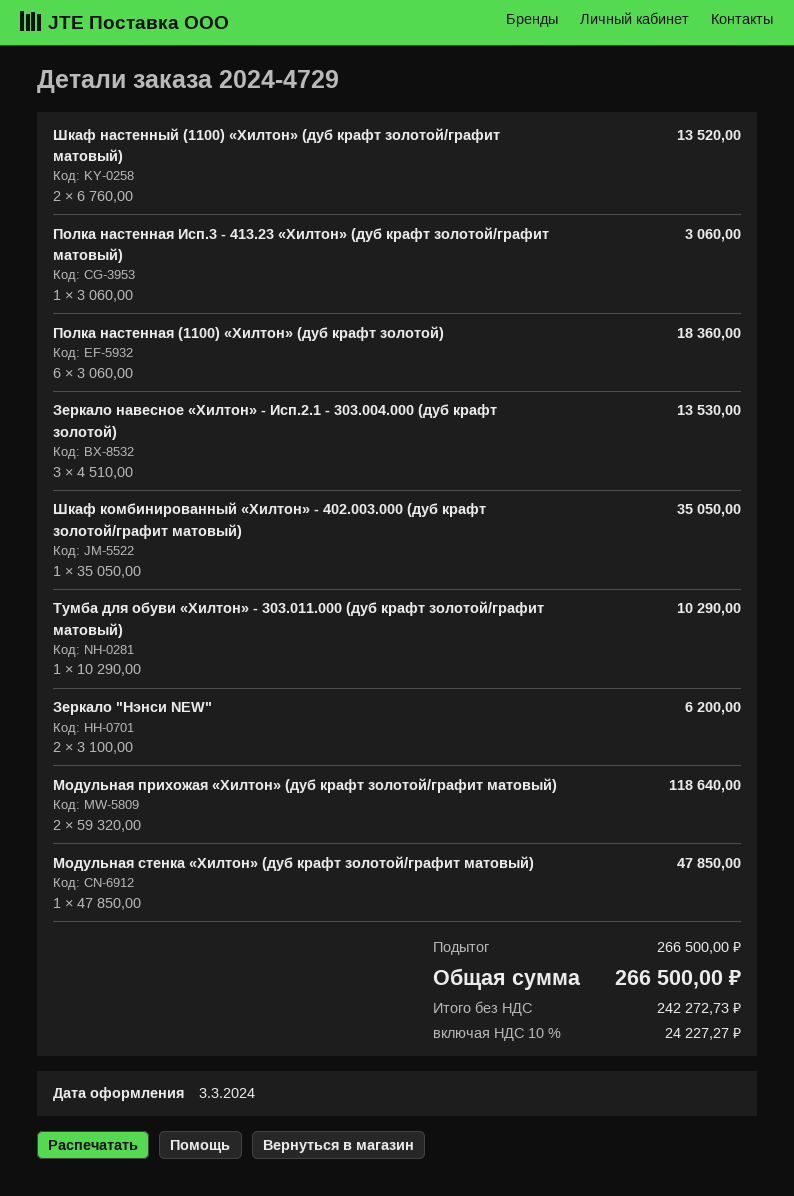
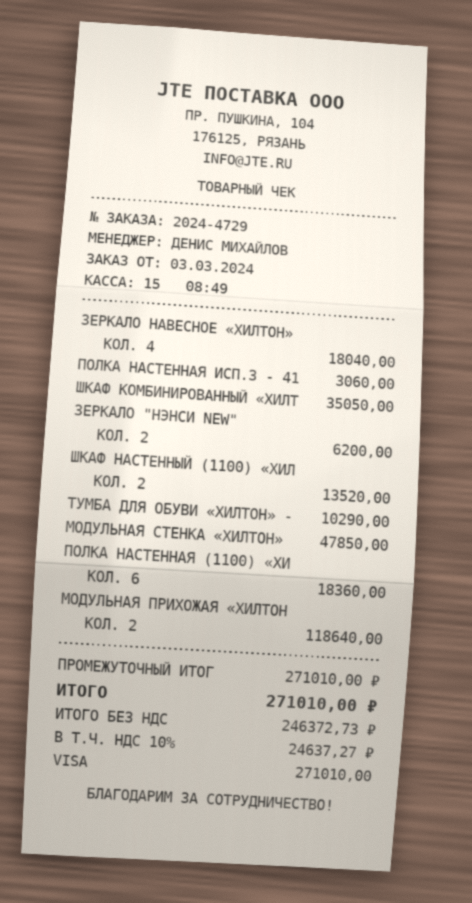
Зеркало навесное «Хилтон» - Исп.2.1 - 303.004.000 (дуб крафт золотой): 3 for 13530.00 -> 4 for 18040.00
subtotal: 266500.00 -> 271010.00
net: 242272.73 -> 246372.73
tax: 10% = 24227.27 -> 10% = 24637.27
total: 266500.00 -> 271010.00

